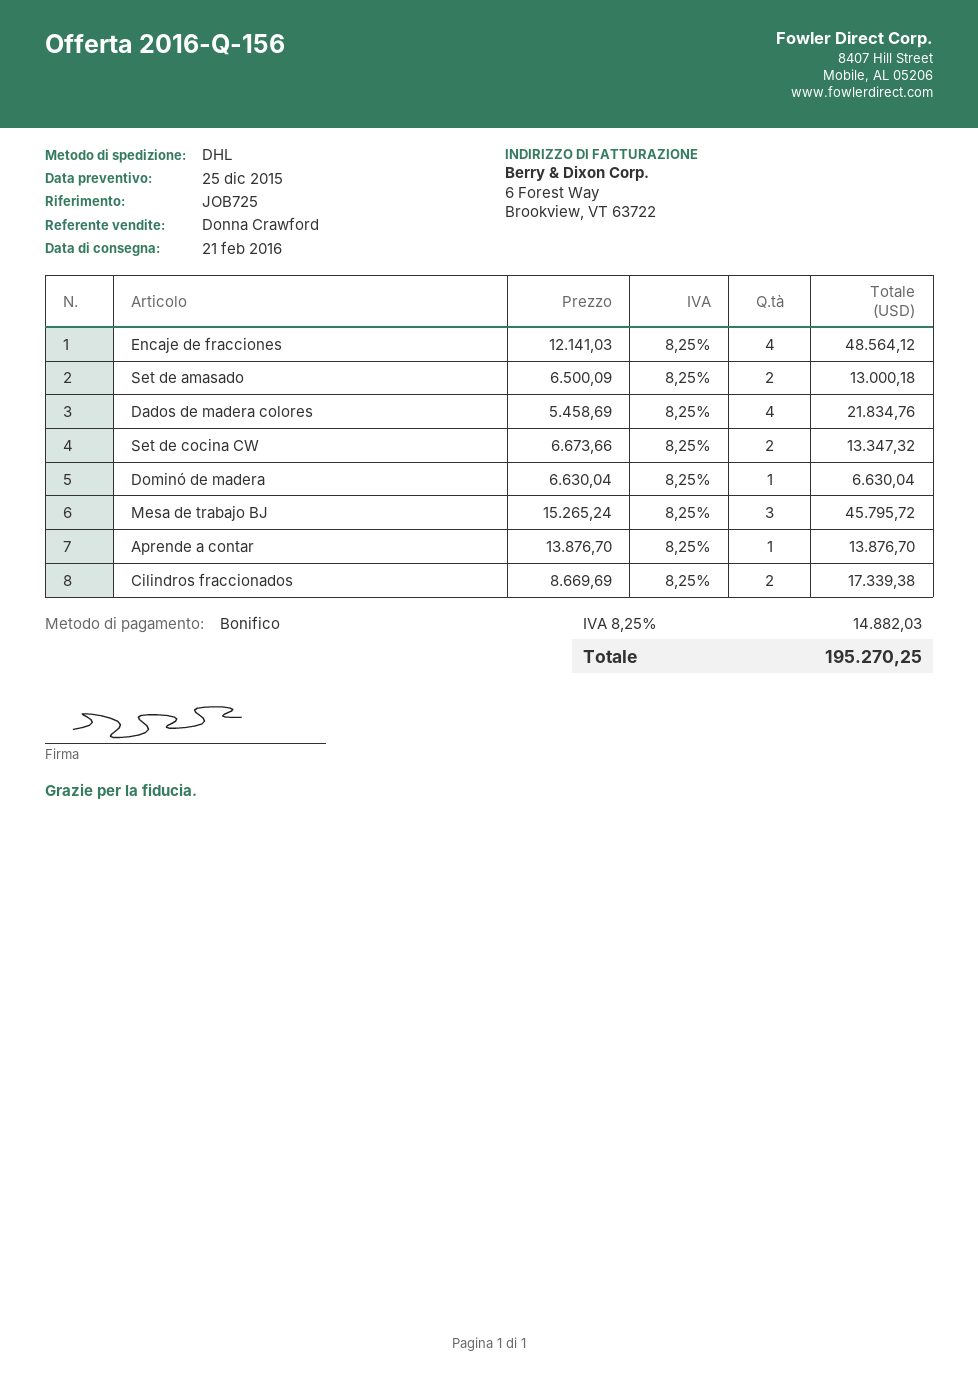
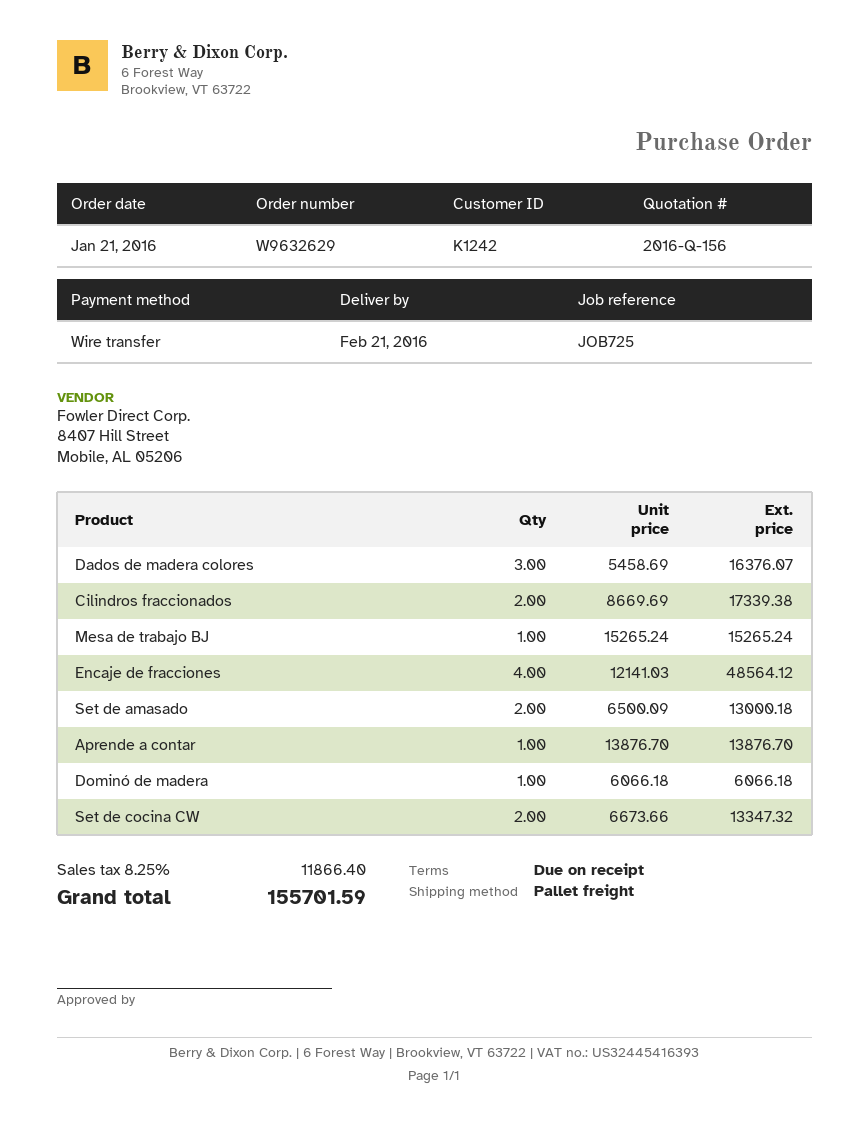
shipping method: DHL -> pallet freight
Dados de madera colores: 4 x 5458.69 = 21834.76 -> 3 x 5458.69 = 16376.07
Dominó de madera: 1 x 6630.04 = 6630.04 -> 1 x 6066.18 = 6066.18
Mesa de trabajo BJ: 3 x 15265.24 = 45795.72 -> 1 x 15265.24 = 15265.24
tax: 8.25% = 14882.03 -> 8.25% = 11866.40
total: 195270.25 -> 155701.59

